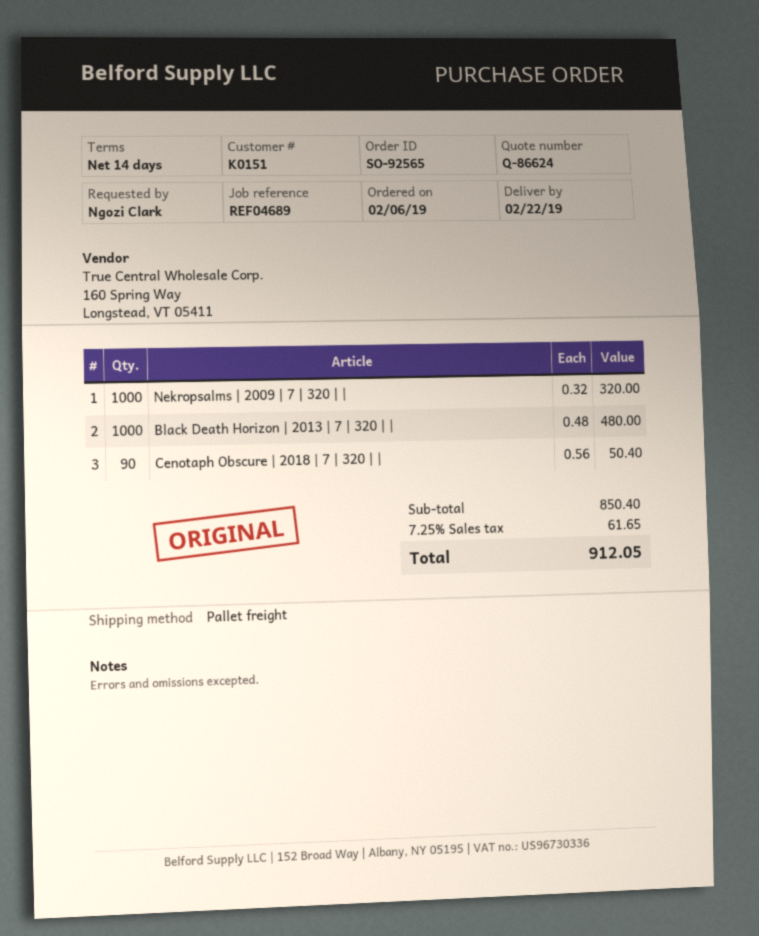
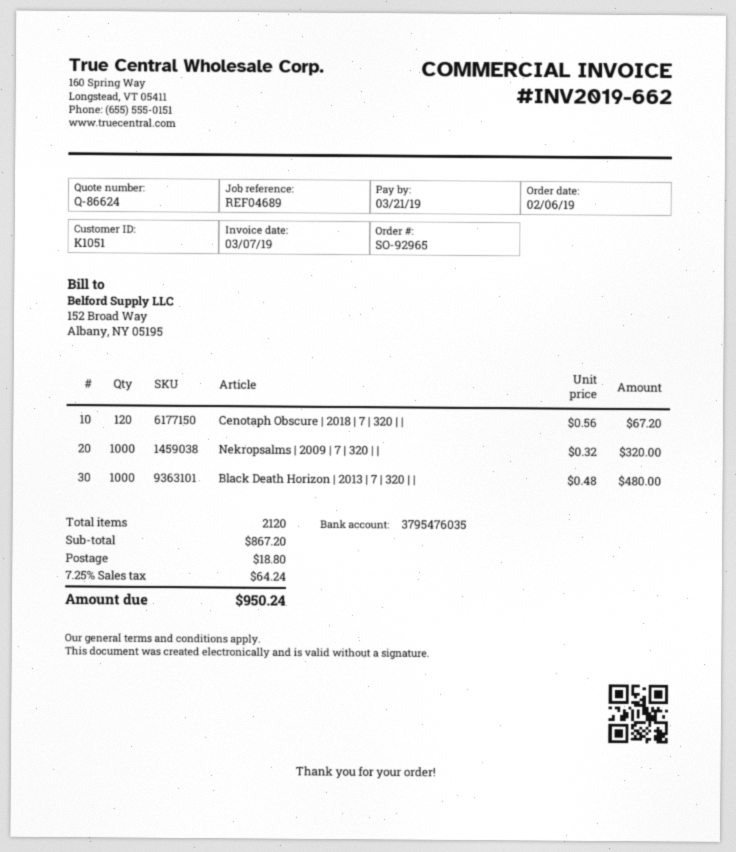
order number: SO-92565 -> SO-92965
customer number: K0151 -> K1051
Cenotaph Obscure | 2018 | 7 | 320 | |: 90 x 0.56 = 50.40 -> 120 x 0.56 = 67.20
subtotal: 850.40 -> 867.20
shipping: none -> 18.80
tax: 7.25% = 61.65 -> 7.25% = 64.24
total: 912.05 -> 950.24

